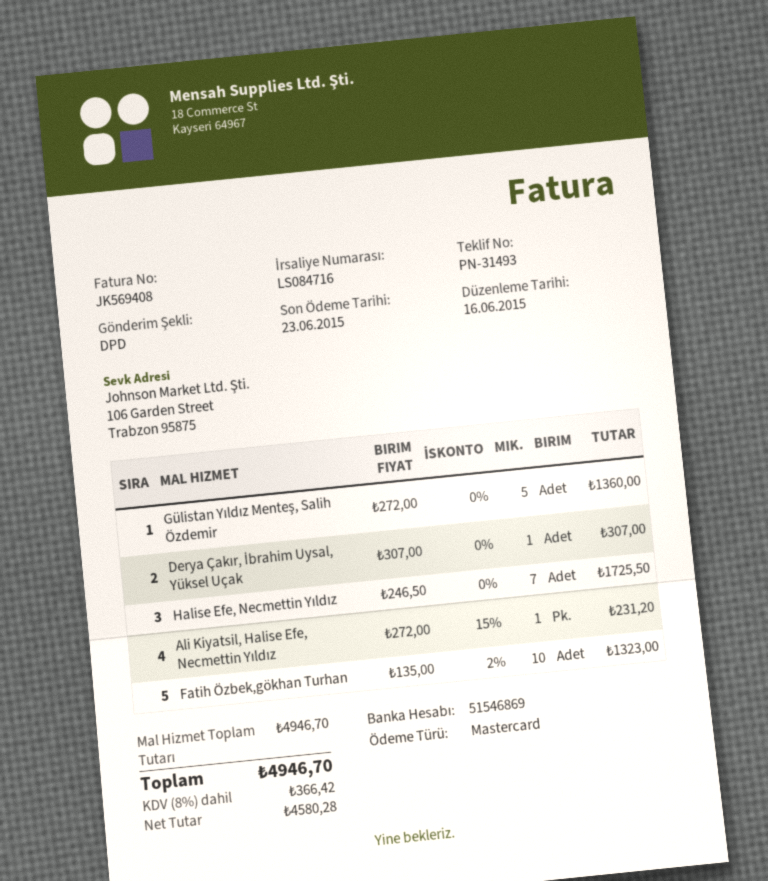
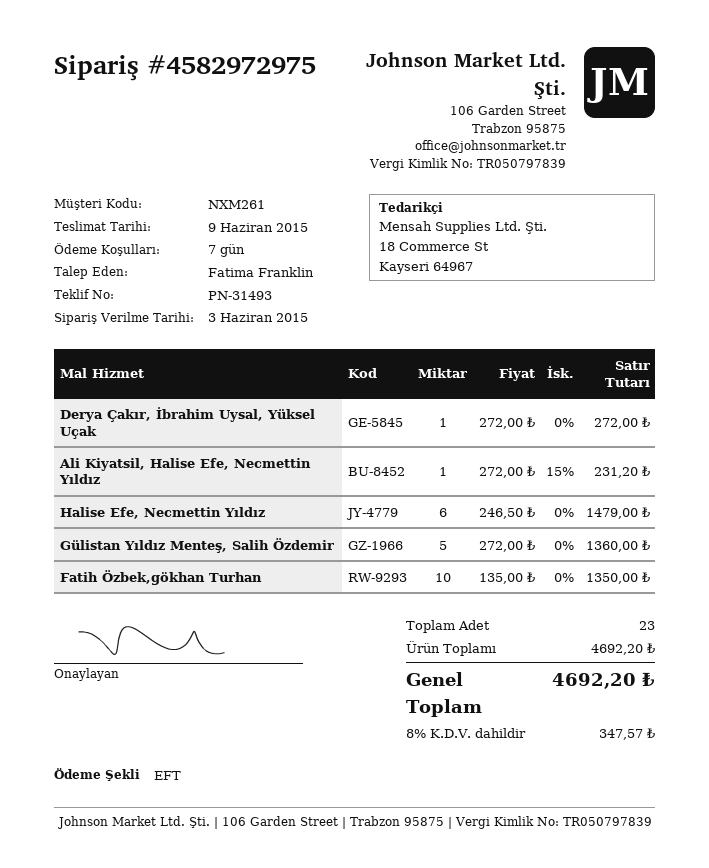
payment method: Mastercard -> bank transfer
Derya Çakır, İbrahim Uysal, Yüksel Uçak: 1 x 307.00 = 307.00 -> 1 x 272.00 = 272.00
Halise Efe, Necmettin Yıldız: 7 x 246.50 = 1725.50 -> 6 x 246.50 = 1479.00
Fatih Özbek,gökhan Turhan: 10 x 135.00 - 2% = 1323.00 -> 10 x 135.00 = 1350.00
subtotal: 4946.70 -> 4692.20
tax: 8% = 366.42 -> 8% = 347.57
total: 4946.70 -> 4692.20

